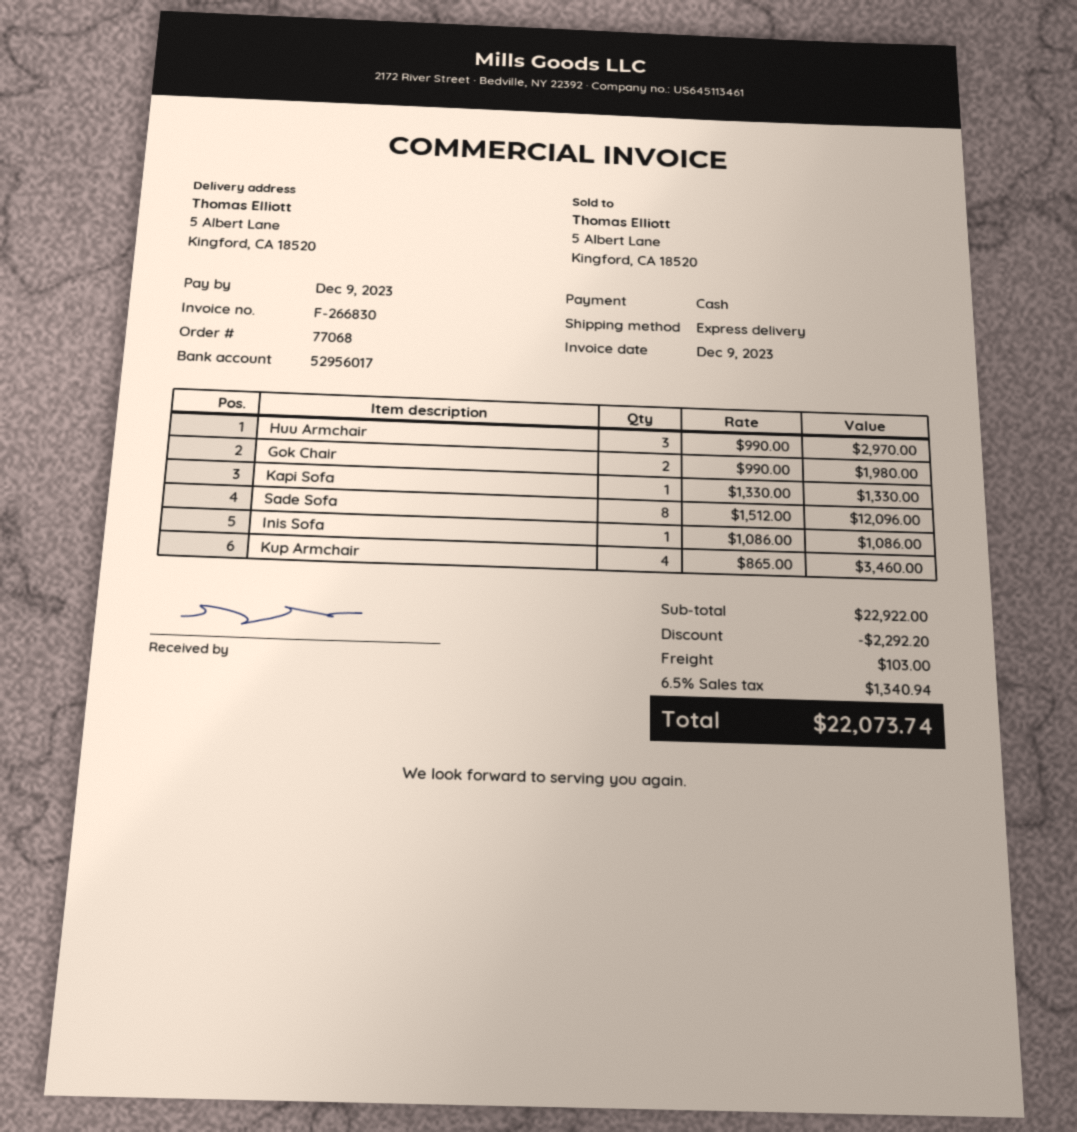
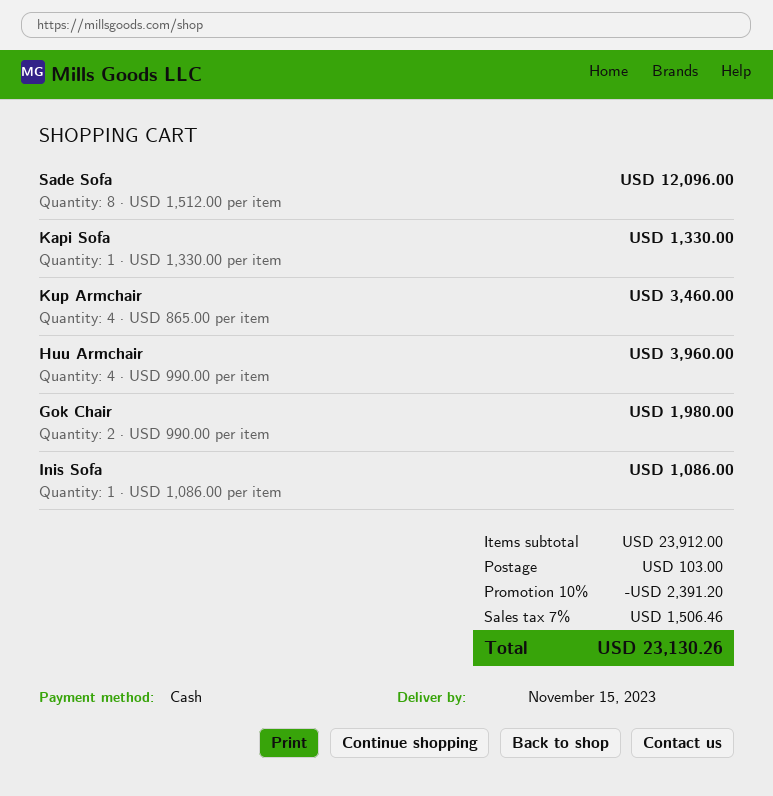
Huu Armchair: 3 x 990.00 = 2970.00 -> 4 x 990.00 = 3960.00
subtotal: 22922.00 -> 23912.00
discount: 2292.20 -> 2391.20
tax: 6.5% = 1340.94 -> 7% = 1506.46
total: 22073.74 -> 23130.26

